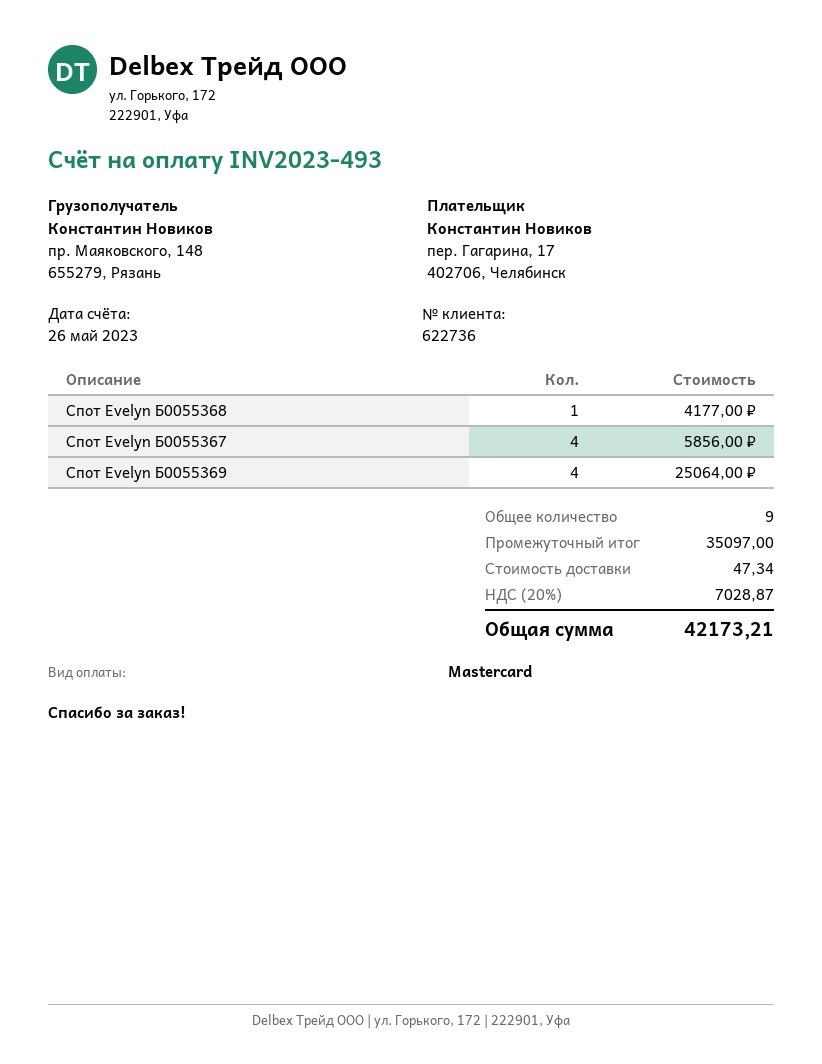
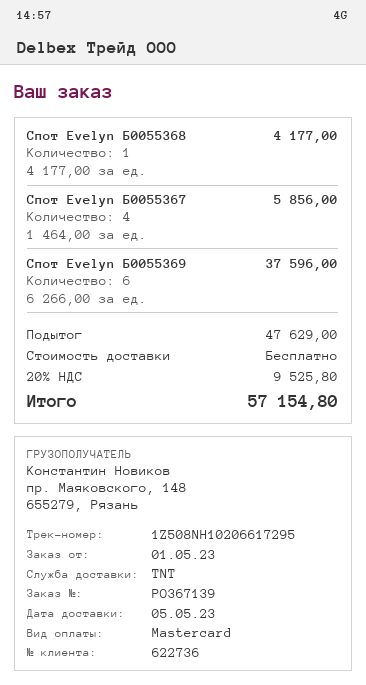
Спот Evelyn Б0055369: 4 for 25064.00 -> 6 for 37596.00
subtotal: 35097.00 -> 47629.00
shipping: 47.34 -> 0.00
tax: 20% = 7028.87 -> 20% = 9525.80
total: 42173.21 -> 57154.80

